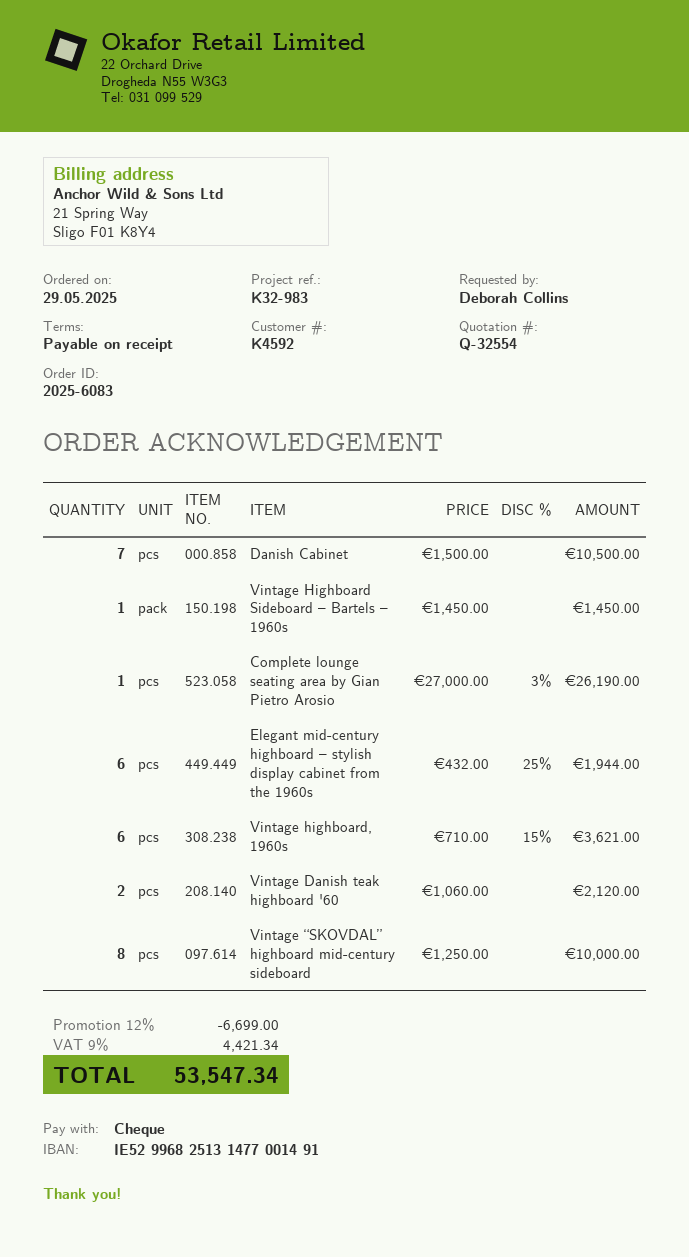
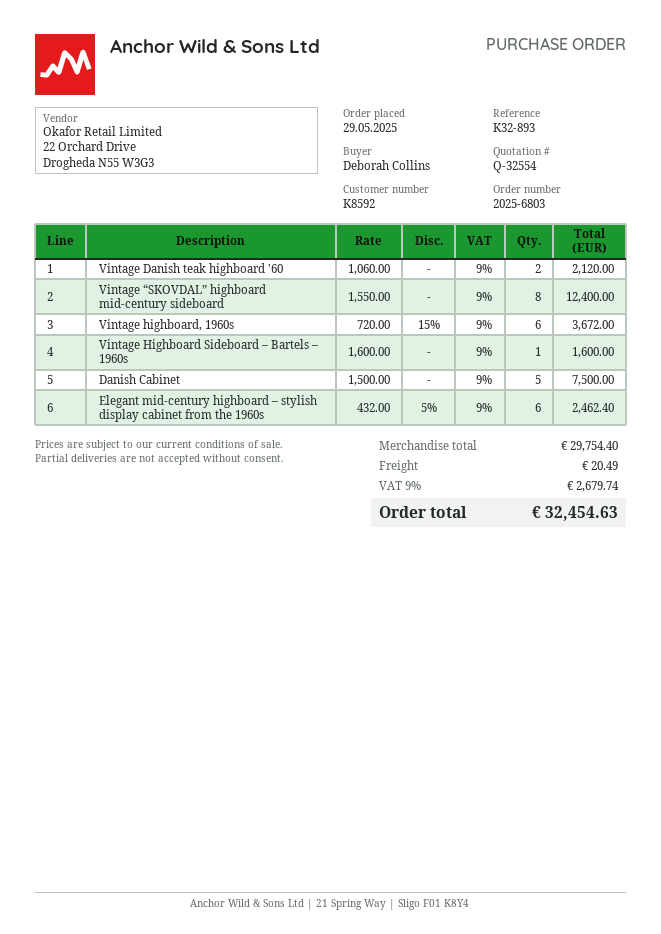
order number: 2025-6083 -> 2025-6803
customer number: K4592 -> K8592
reference: K32-983 -> K32-893
Danish Cabinet: 7 x 1500.00 = 10500.00 -> 5 x 1500.00 = 7500.00
Vintage Highboard Sideboard – Bartels – 1960s: 1 x 1450.00 = 1450.00 -> 1 x 1600.00 = 1600.00
Complete lounge seating area by Gian Pietro Arosio: 1 x 27000.00 - 3% = 26190.00 -> none
Elegant mid-century highboard – stylish display cabinet from the 1960s: 6 x 432.00 - 25% = 1944.00 -> 6 x 432.00 - 5% = 2462.40
Vintage highboard, 1960s: 6 x 710.00 - 15% = 3621.00 -> 6 x 720.00 - 15% = 3672.00
Vintage “SKOVDAL” highboard mid-century sideboard: 8 x 1250.00 = 10000.00 -> 8 x 1550.00 = 12400.00
discount: 12% = 6699.00 -> none
shipping: none -> 20.49
tax: 9% = 4421.34 -> 9% = 2679.74
total: 53547.34 -> 32454.63

